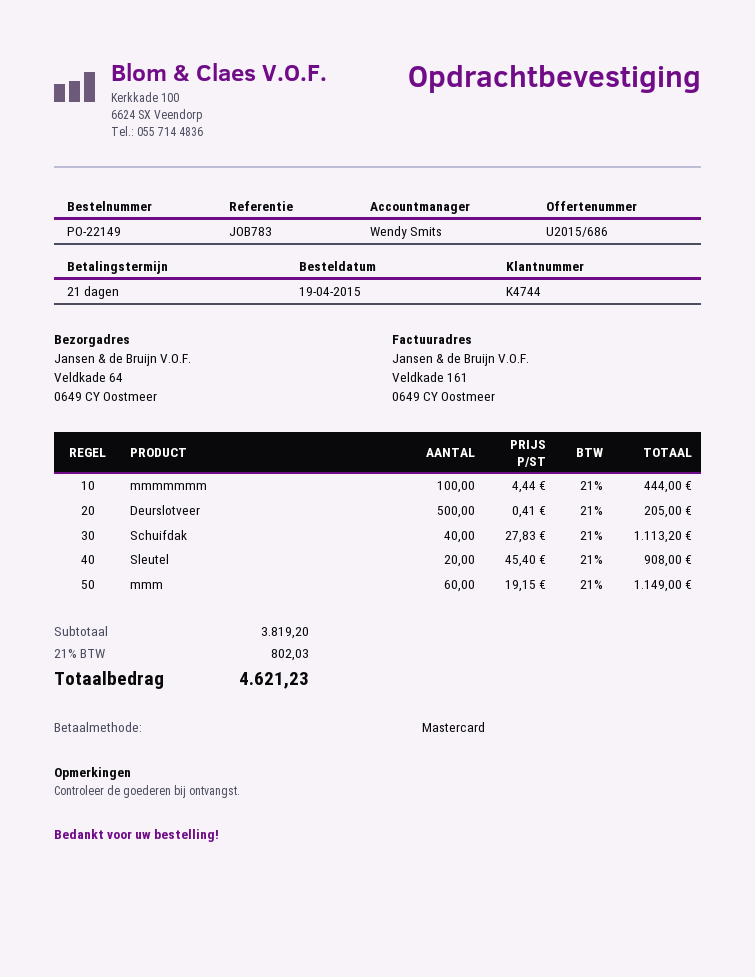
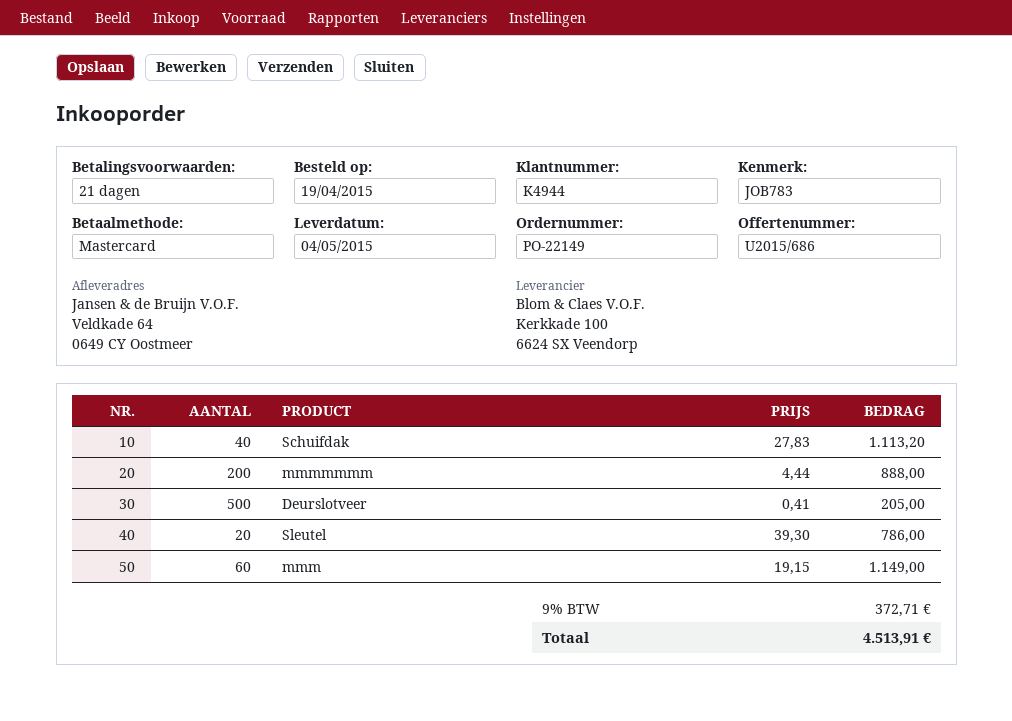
customer number: K4744 -> K4944
mmmmmmm: 100 x 4.44 = 444.00 -> 200 x 4.44 = 888.00
Sleutel: 20 x 45.40 = 908.00 -> 20 x 39.30 = 786.00
tax: 21% = 802.03 -> 9% = 372.71
total: 4621.23 -> 4513.91

